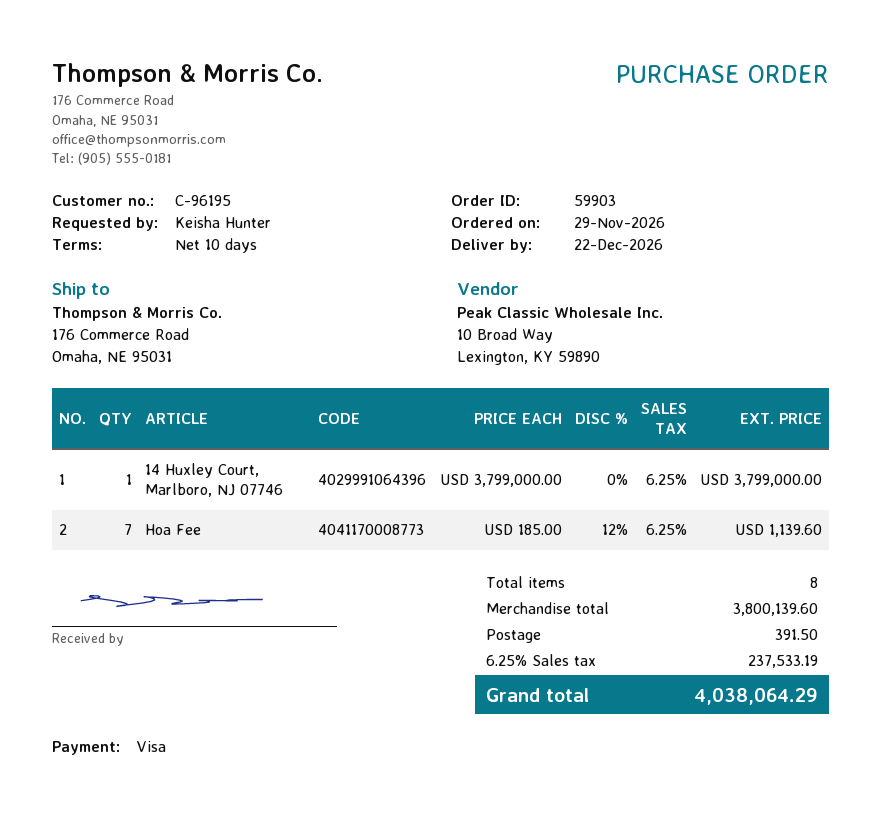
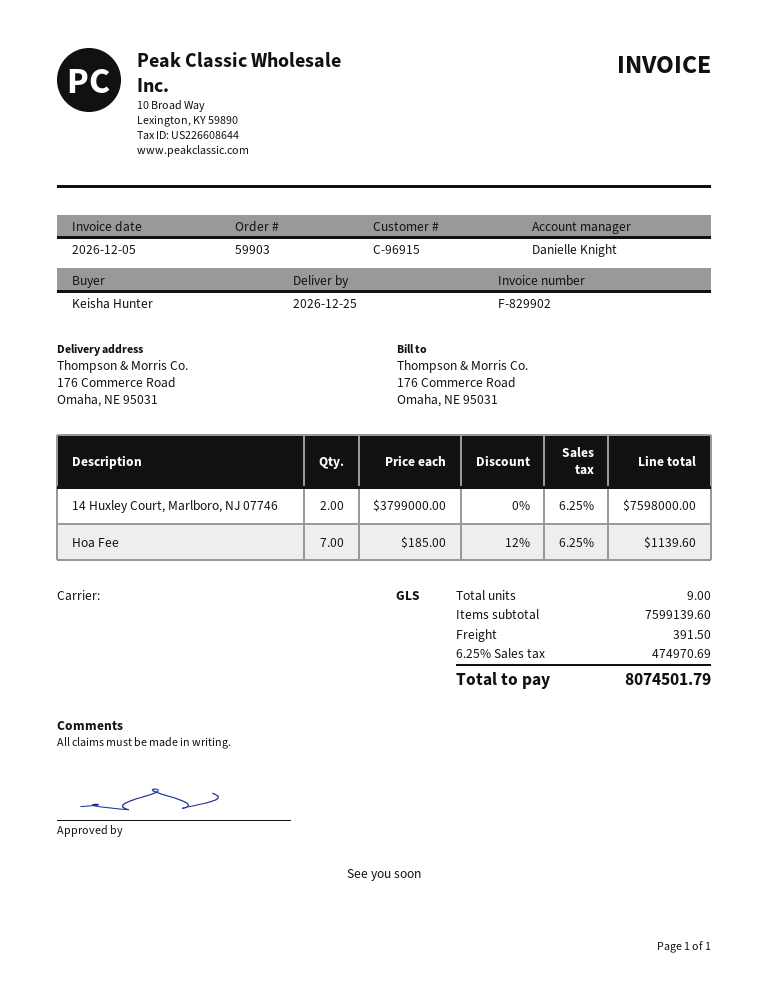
delivery date: 2026-12-22 -> 2026-12-25
customer number: C-96195 -> C-96915
14 Huxley Court, Marlboro, NJ 07746: 1 x 3799000.00 = 3799000.00 -> 2 x 3799000.00 = 7598000.00
total quantity: 8 -> 9
subtotal: 3800139.60 -> 7599139.60
tax: 6.25% = 237533.19 -> 6.25% = 474970.69
total: 4038064.29 -> 8074501.79

